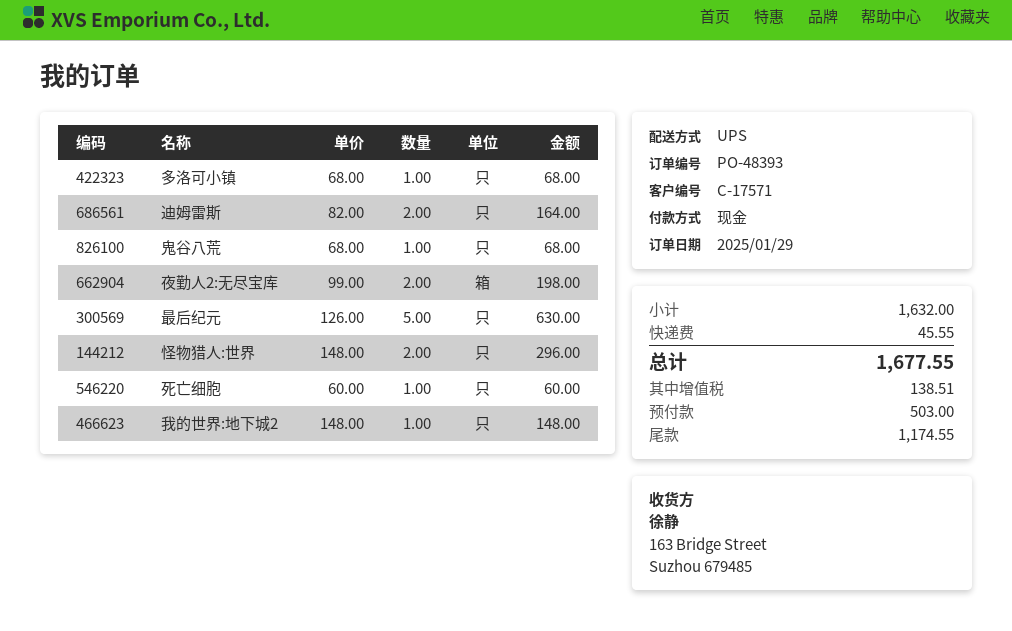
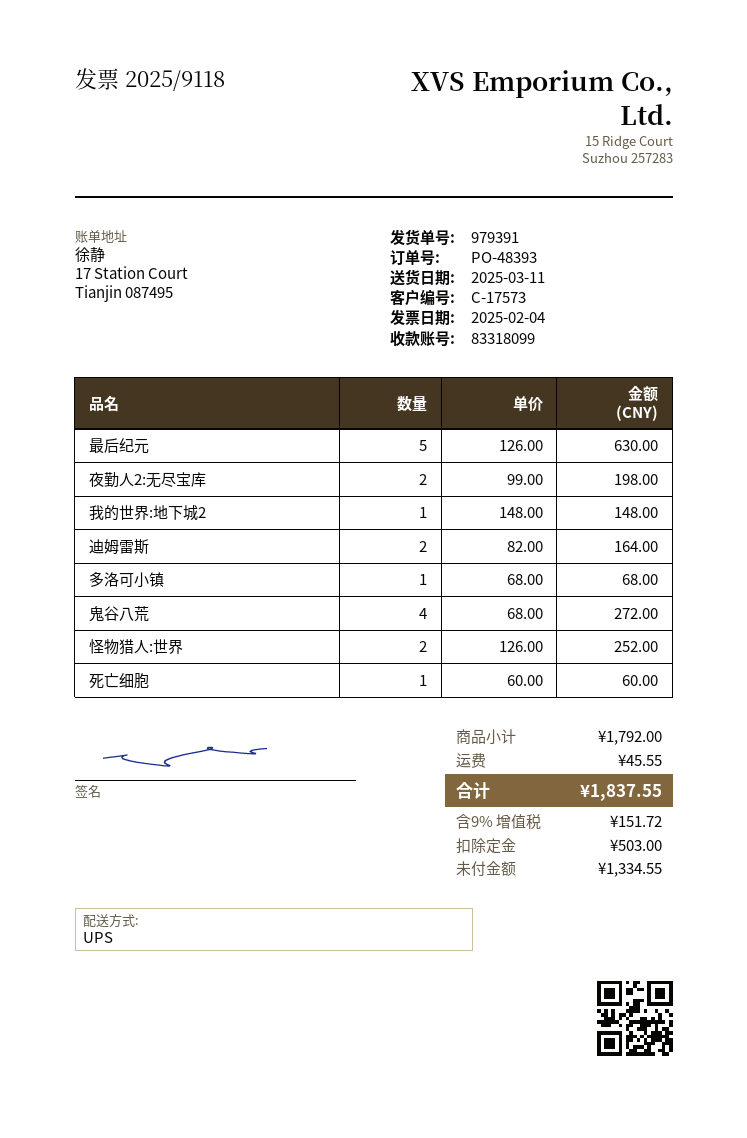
customer number: C-17571 -> C-17573
鬼谷八荒: 1 x 68.00 = 68.00 -> 4 x 68.00 = 272.00
怪物猎人:世界: 2 x 148.00 = 296.00 -> 2 x 126.00 = 252.00
subtotal: 1632.00 -> 1792.00
tax: 138.51 -> 151.72
total: 1677.55 -> 1837.55
balance: 1174.55 -> 1334.55

